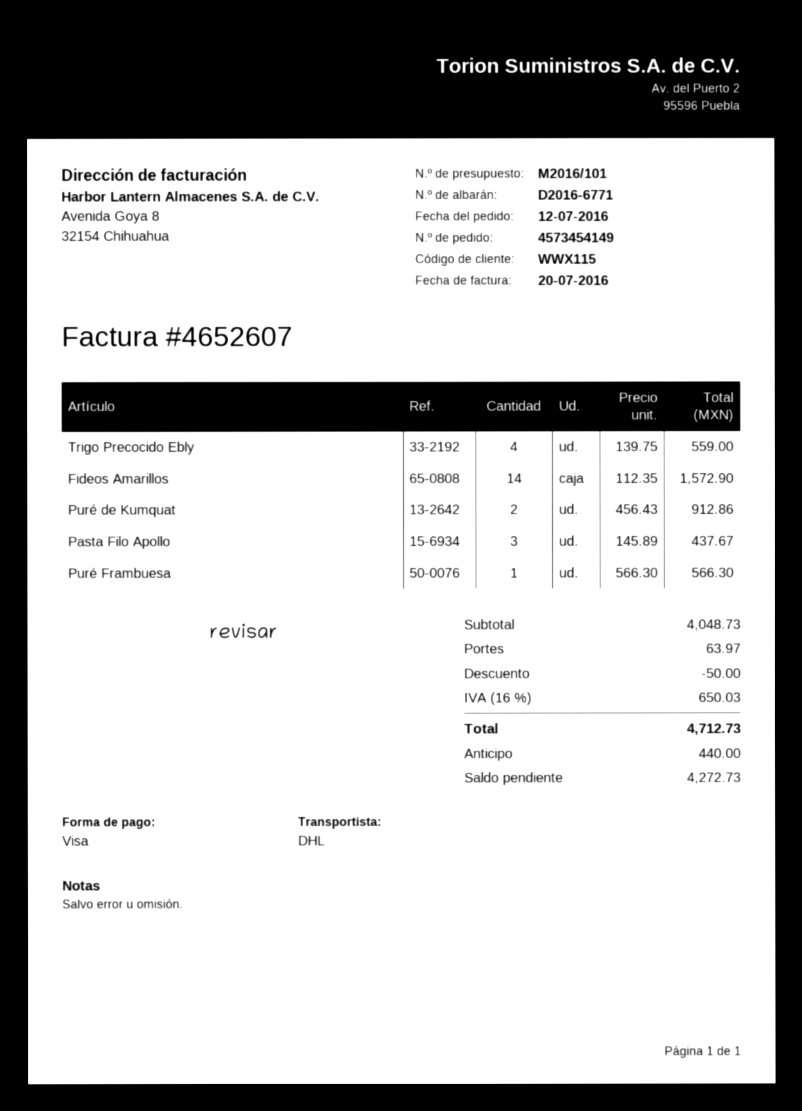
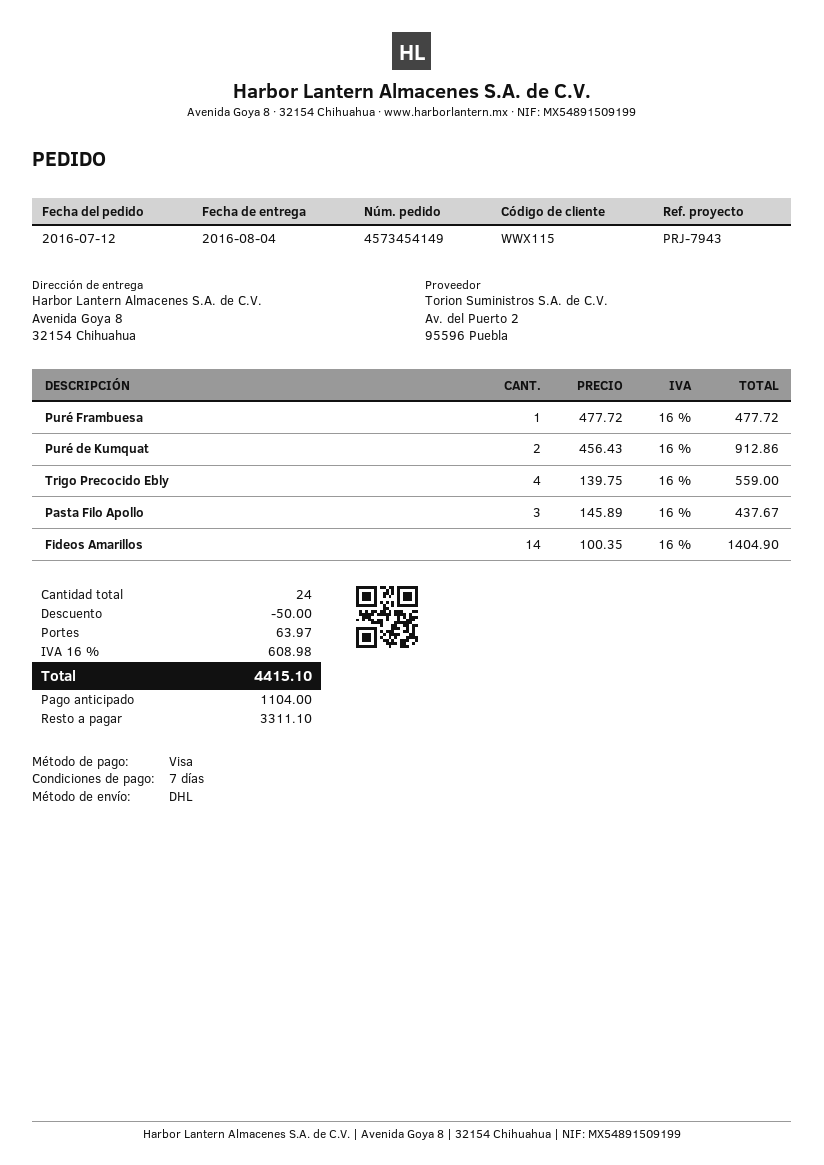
Fideos Amarillos: 14 x 112.35 = 1572.90 -> 14 x 100.35 = 1404.90
Puré Frambuesa: 1 x 566.30 = 566.30 -> 1 x 477.72 = 477.72
tax: 16% = 650.03 -> 16% = 608.98
total: 4712.73 -> 4415.10
deposit: 440.00 -> 1104.00
balance: 4272.73 -> 3311.10

